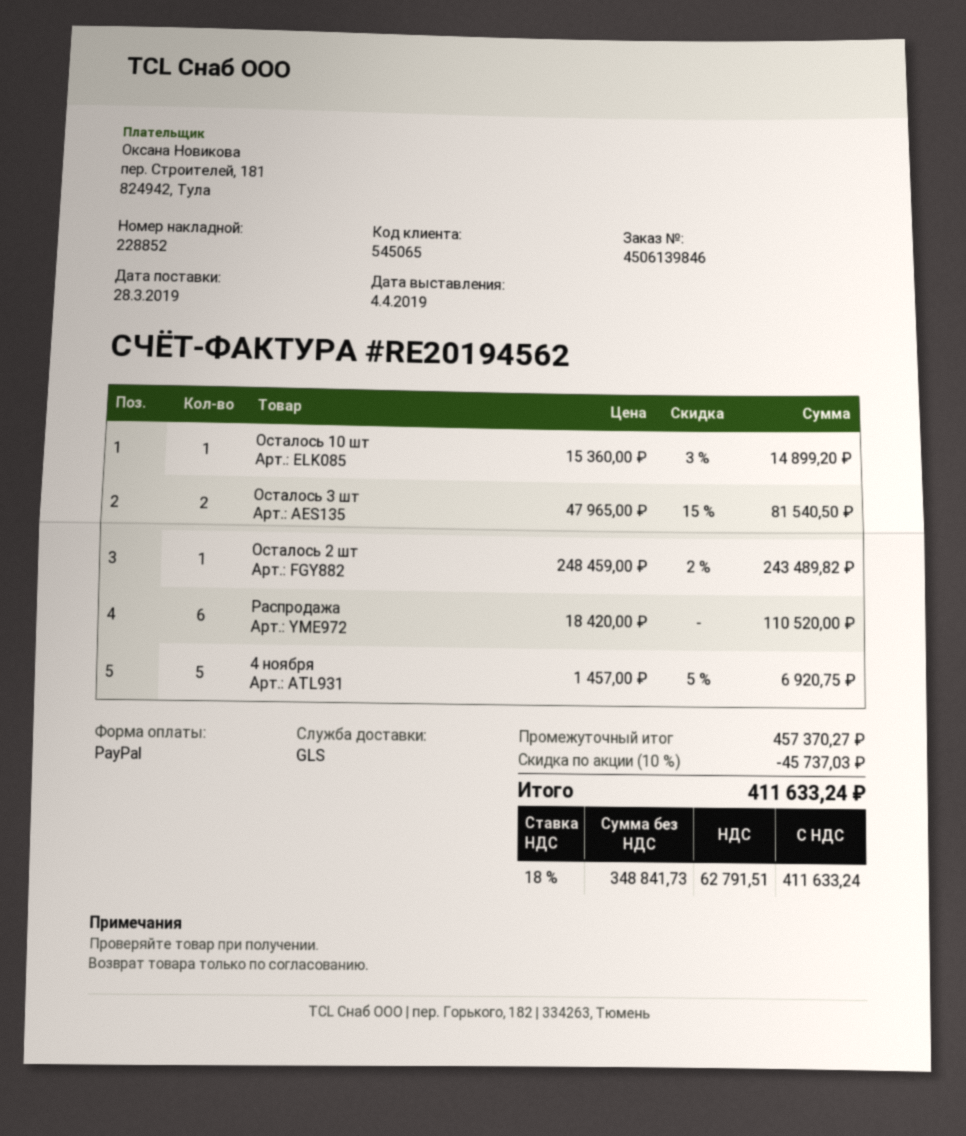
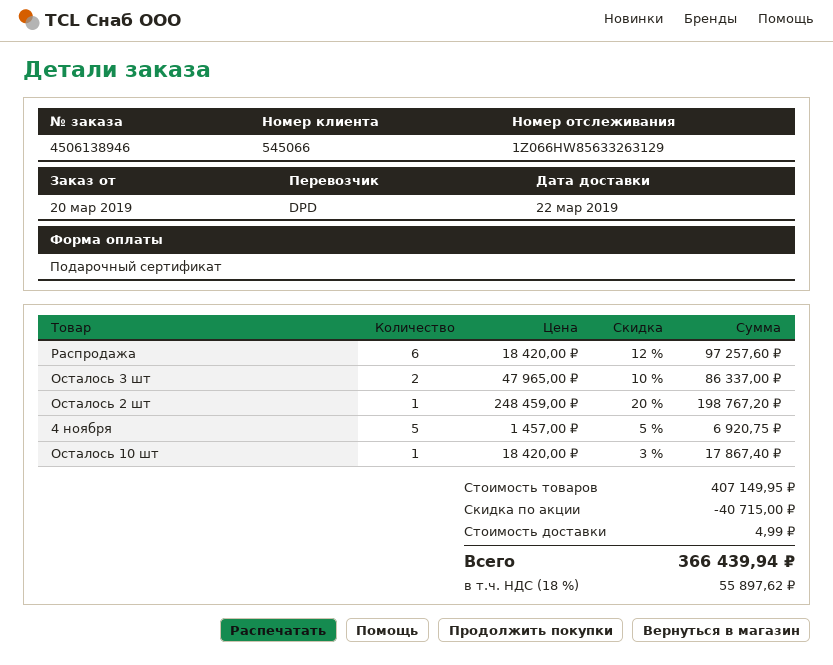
order number: 4506139846 -> 4506138946
delivery date: 2019-03-28 -> 2019-03-22
customer number: 545065 -> 545066
payment method: PayPal -> gift card
shipping method: GLS -> DPD
Осталось 10 шт: 1 x 15360.00 - 3% = 14899.20 -> 1 x 18420.00 - 3% = 17867.40
Осталось 3 шт: 2 x 47965.00 - 15% = 81540.50 -> 2 x 47965.00 - 10% = 86337.00
Осталось 2 шт: 1 x 248459.00 - 2% = 243489.82 -> 1 x 248459.00 - 20% = 198767.20
Распродажа: 6 x 18420.00 = 110520.00 -> 6 x 18420.00 - 12% = 97257.60
subtotal: 457370.27 -> 407149.95
discount: 45737.03 -> 40715.00
shipping: none -> 4.99
tax: 18% = 62791.51 -> 18% = 55897.62
total: 411633.24 -> 366439.94

